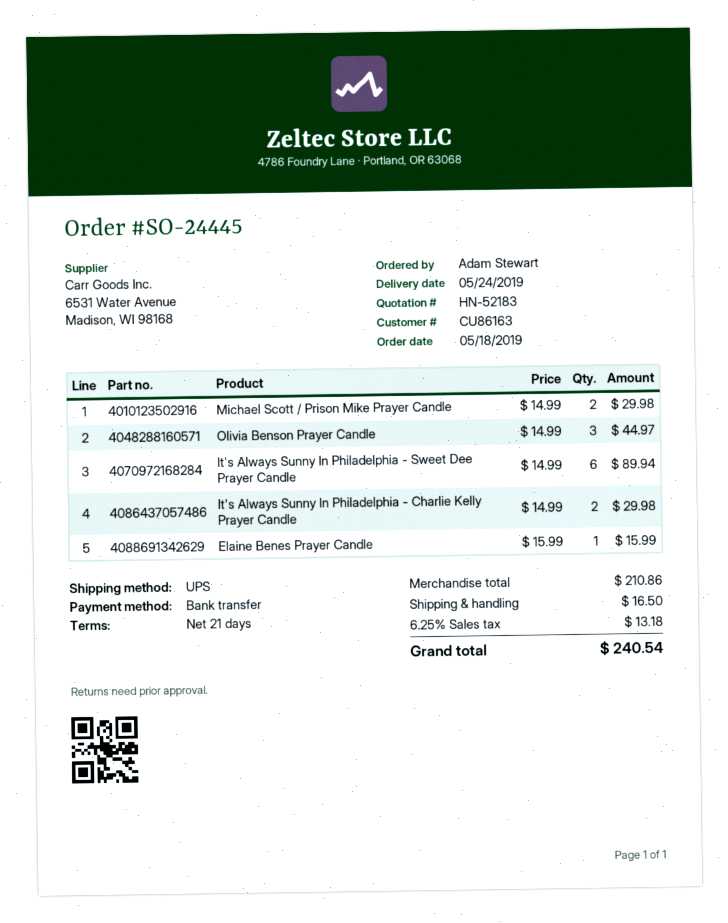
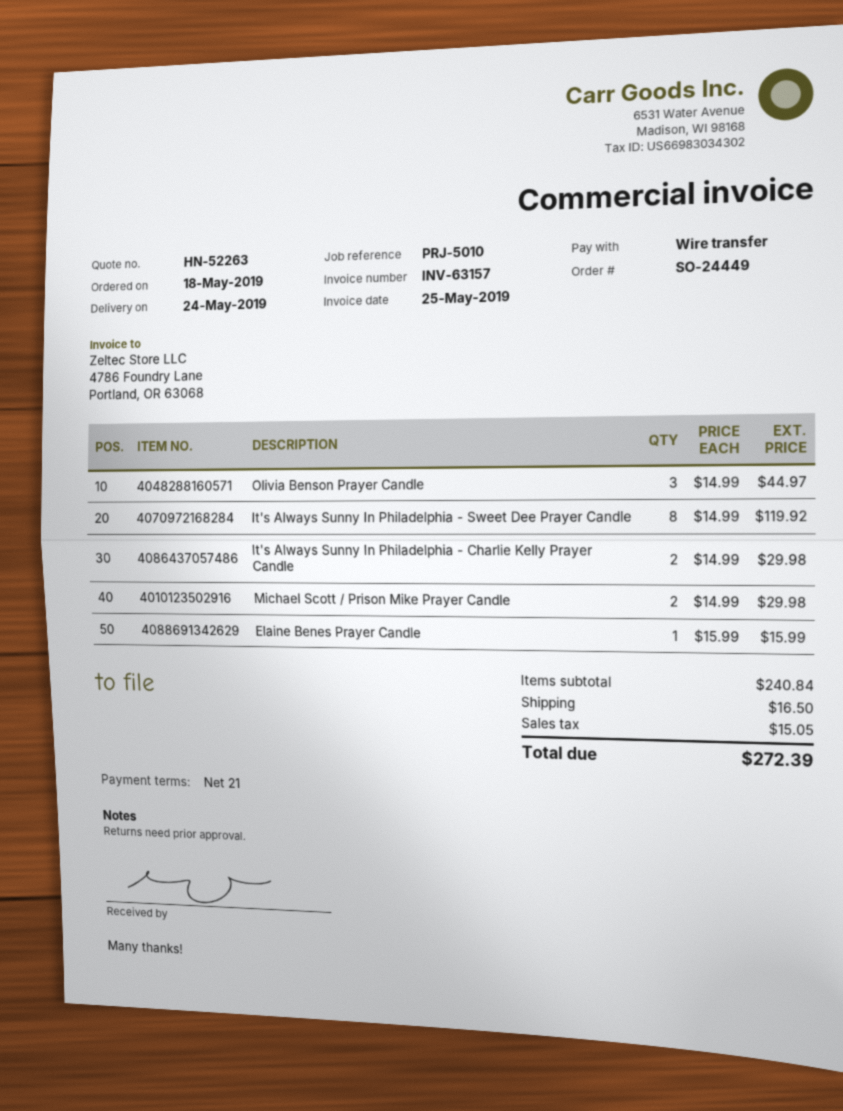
quote number: HN-52183 -> HN-52263
order number: SO-24445 -> SO-24449
It's Always Sunny In Philadelphia - Sweet Dee Prayer Candle: 6 x 14.99 = 89.94 -> 8 x 14.99 = 119.92
subtotal: 210.86 -> 240.84
tax: 13.18 -> 15.05
total: 240.54 -> 272.39

